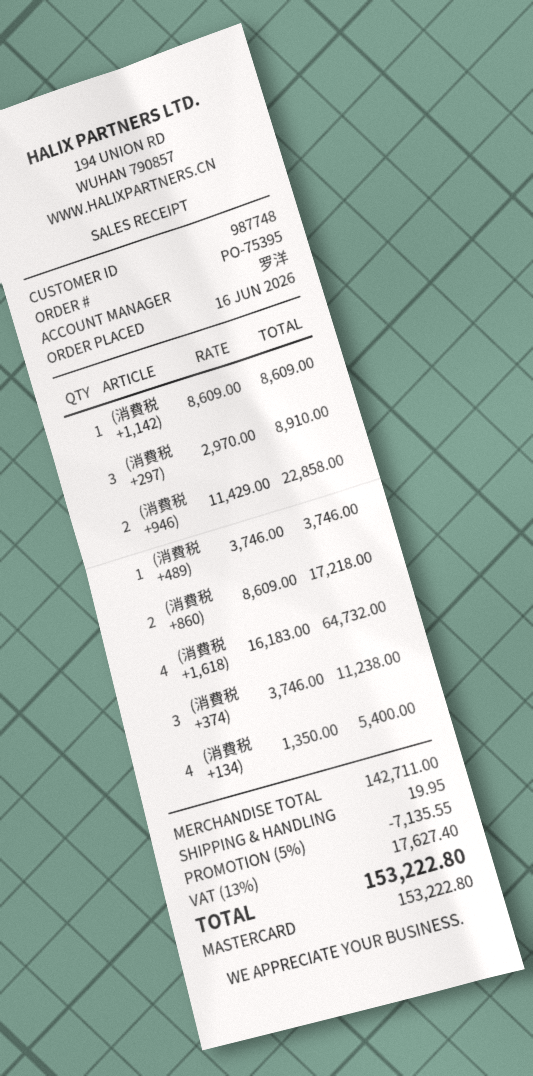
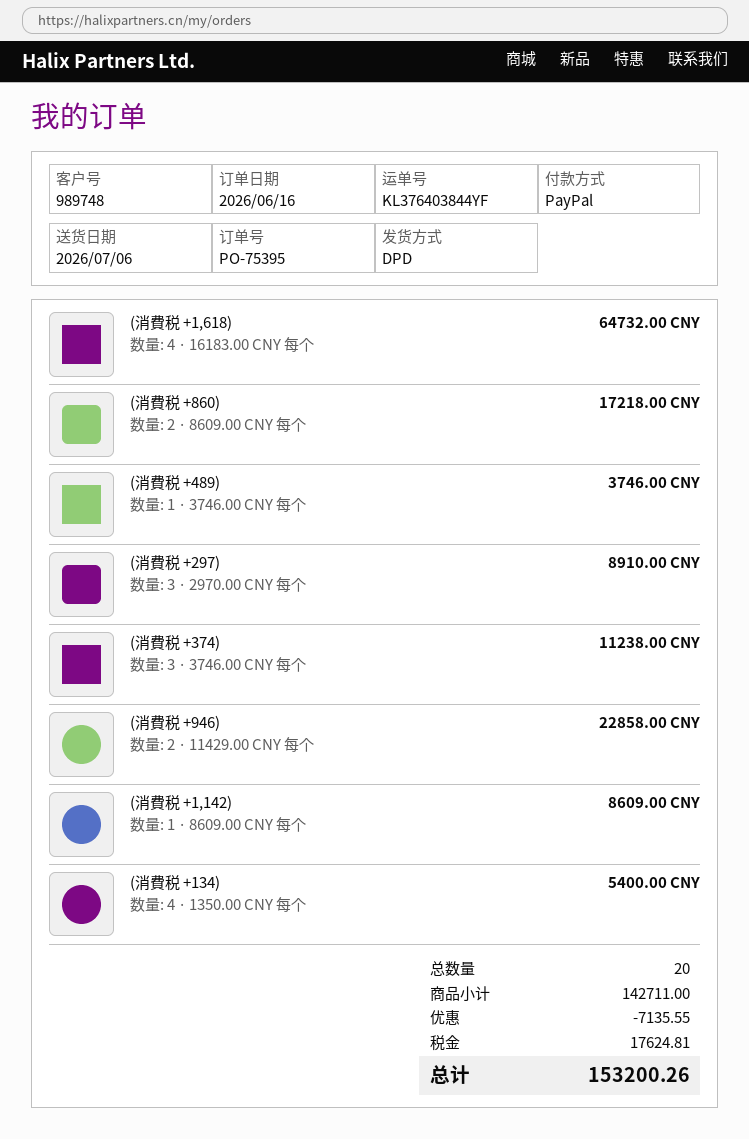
customer number: 987748 -> 989748
payment method: Mastercard -> PayPal
shipping: 19.95 -> none
tax: 17627.40 -> 17624.81
total: 153222.80 -> 153200.26

